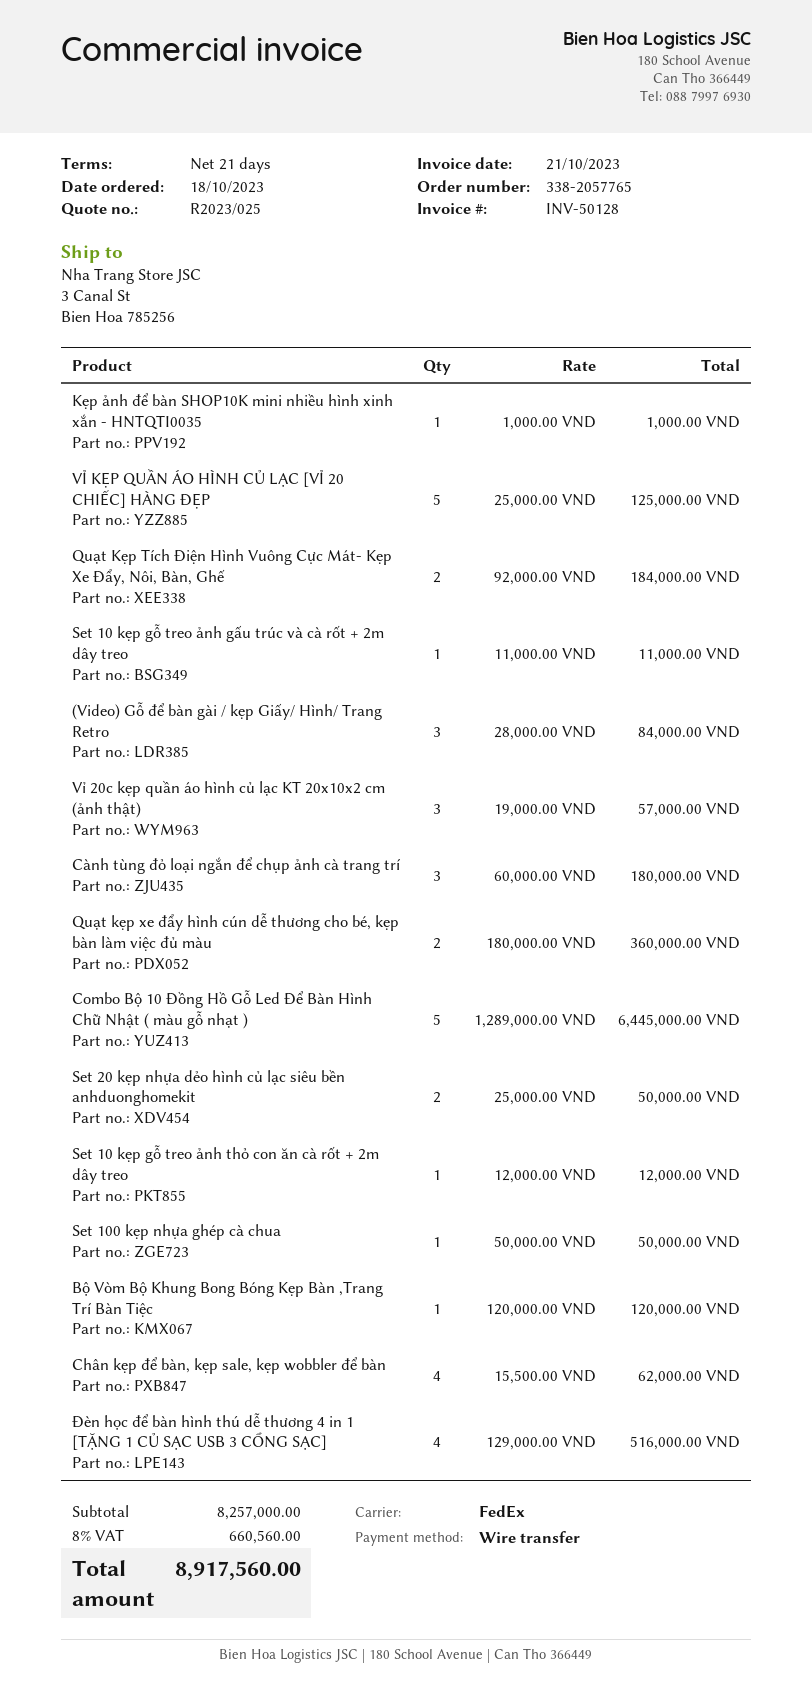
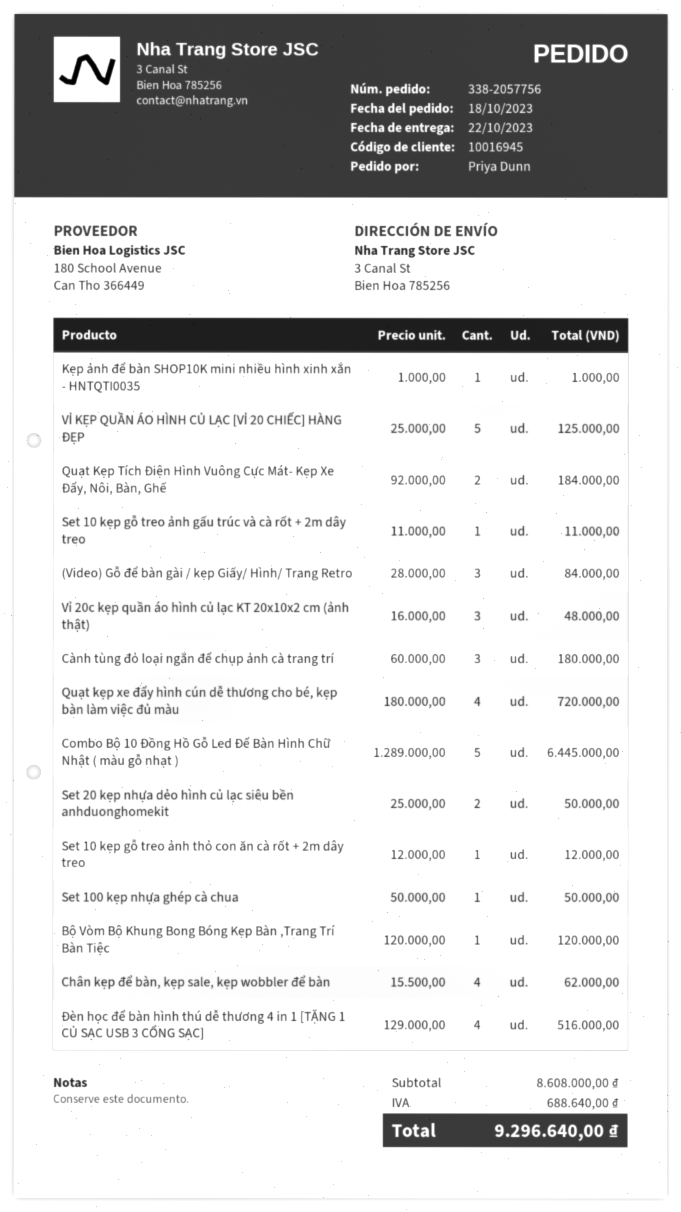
order number: 338-2057765 -> 338-2057756
Vỉ 20c kẹp quần áo hình củ lạc KT 20x10x2 cm (ảnh thật): 3 x 19000.00 = 57000.00 -> 3 x 16000.00 = 48000.00
Quạt kẹp xe đẩy hình cún dễ thương cho bé, kẹp bàn làm việc đủ màu: 2 x 180000.00 = 360000.00 -> 4 x 180000.00 = 720000.00
subtotal: 8257000.00 -> 8608000.00
tax: 660560.00 -> 688640.00
total: 8917560.00 -> 9296640.00

